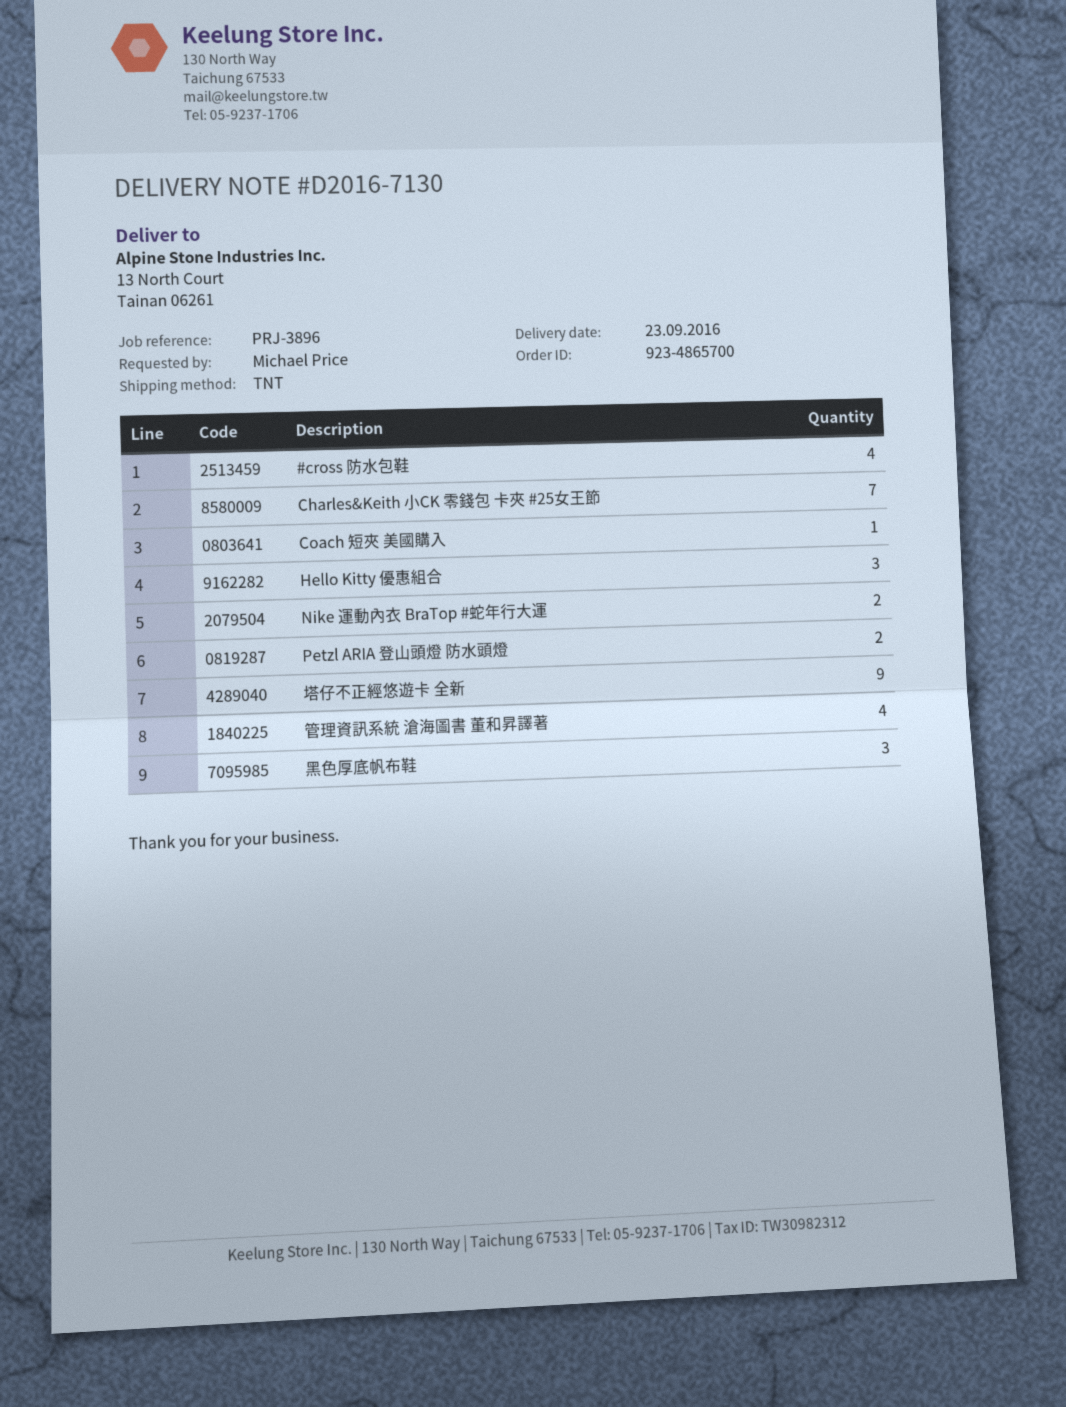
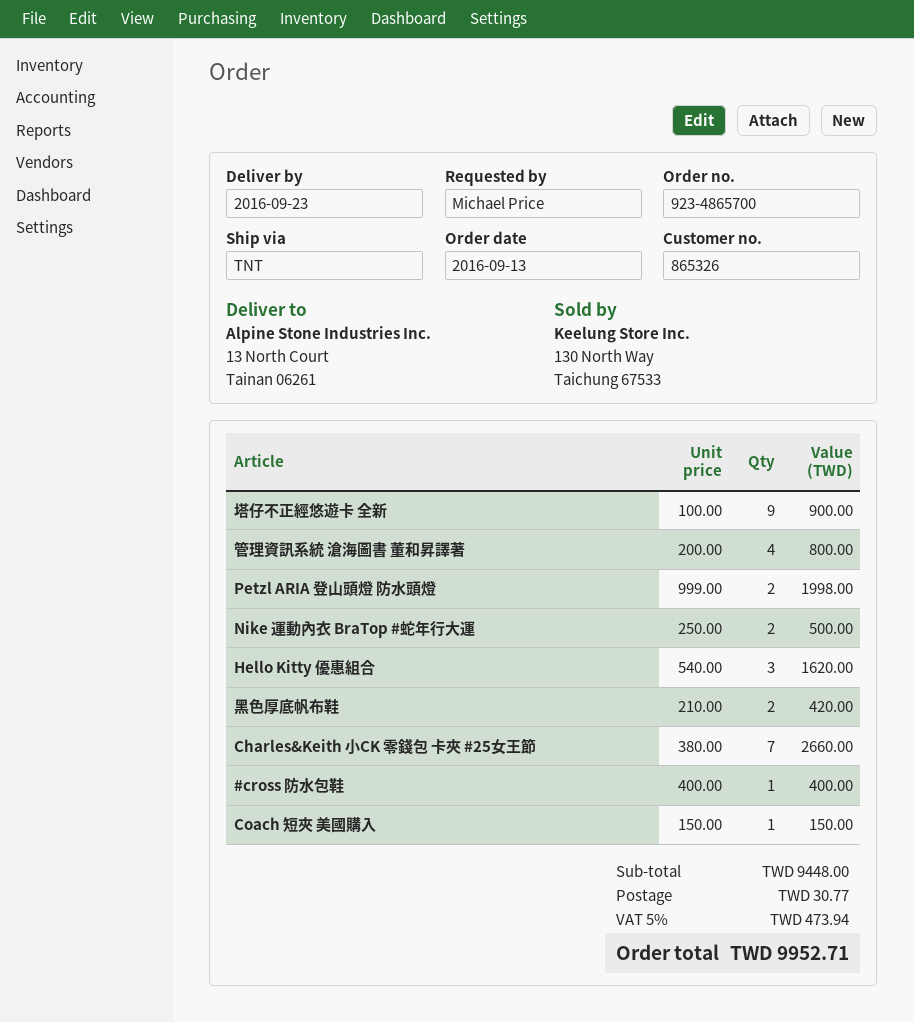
#cross 防水包鞋: 4 -> 1
黑色厚底帆布鞋: 3 -> 2

